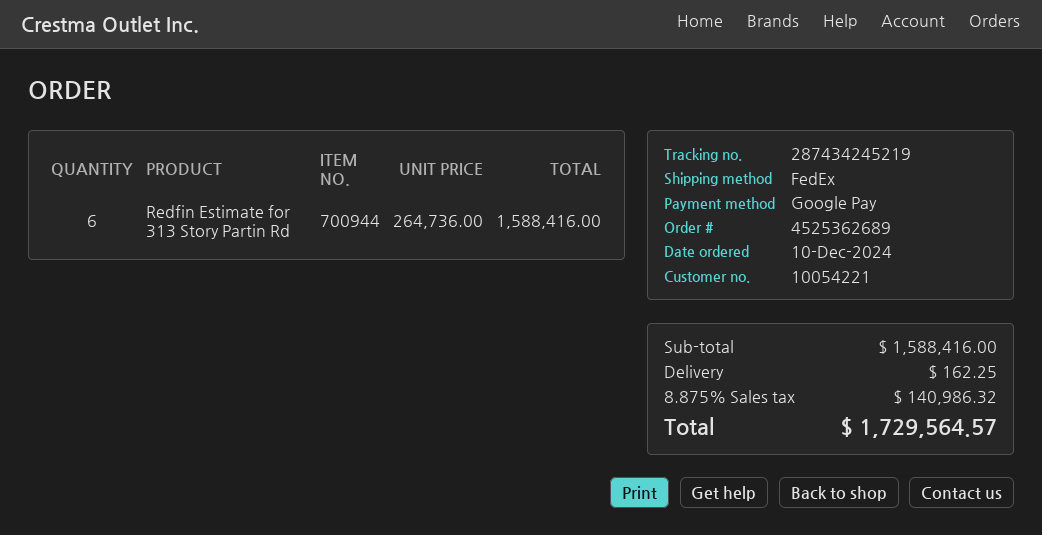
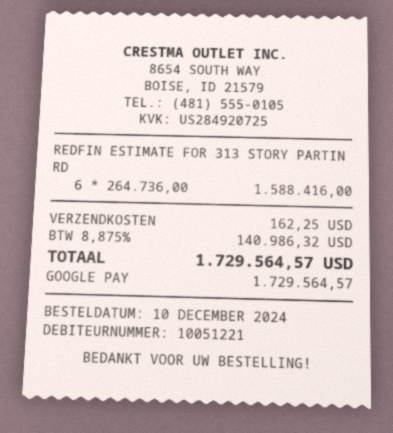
customer number: 10054221 -> 10051221

